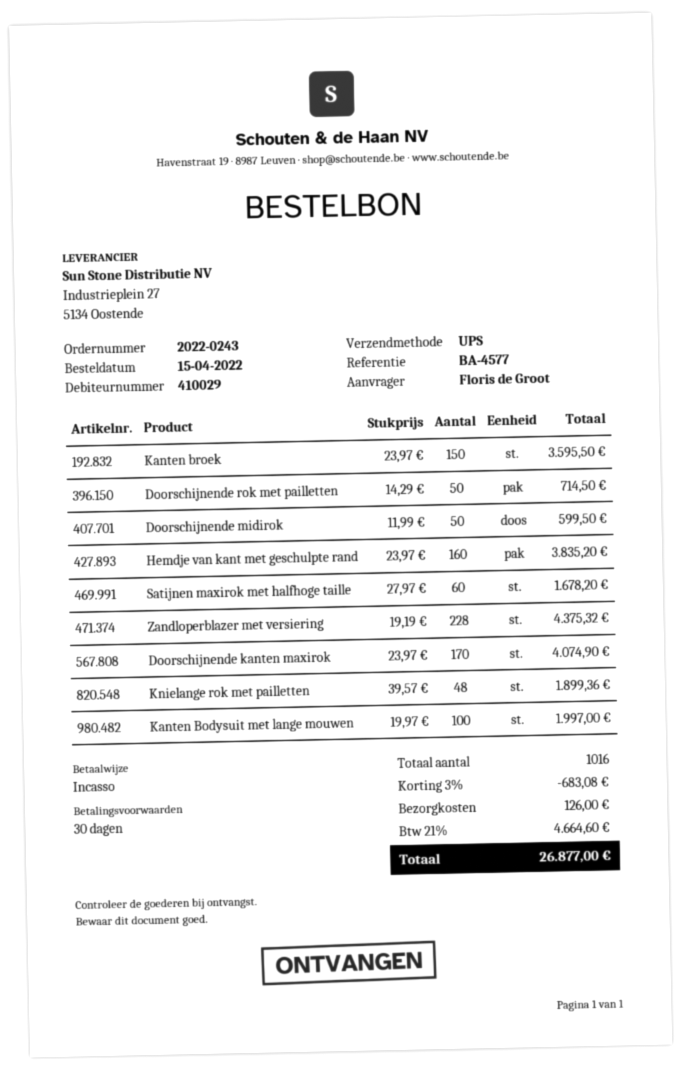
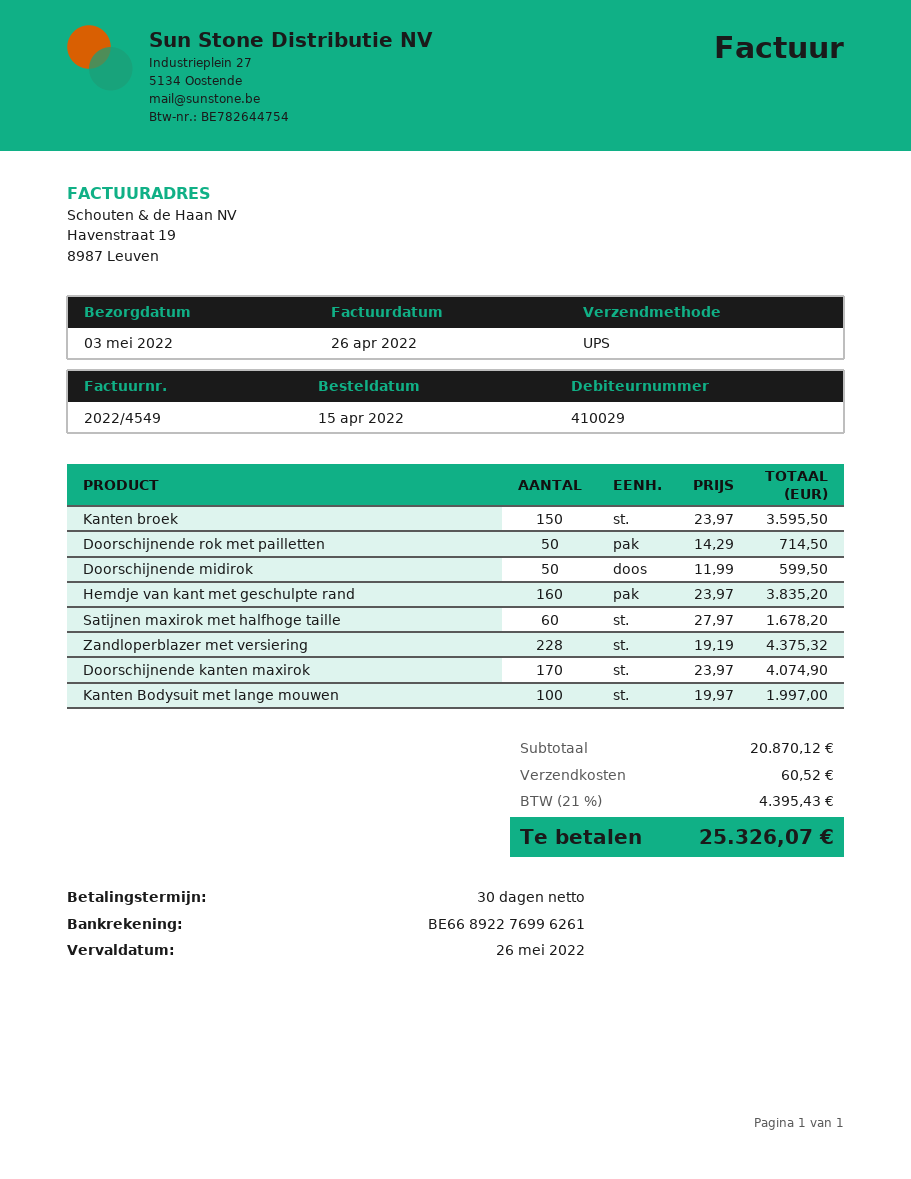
Knielange rok met pailletten: 48 x 39.57 = 1899.36 -> none
discount: 3% = 683.08 -> none
shipping: 126.00 -> 60.52
tax: 21% = 4664.60 -> 21% = 4395.43
total: 26877.00 -> 25326.07

